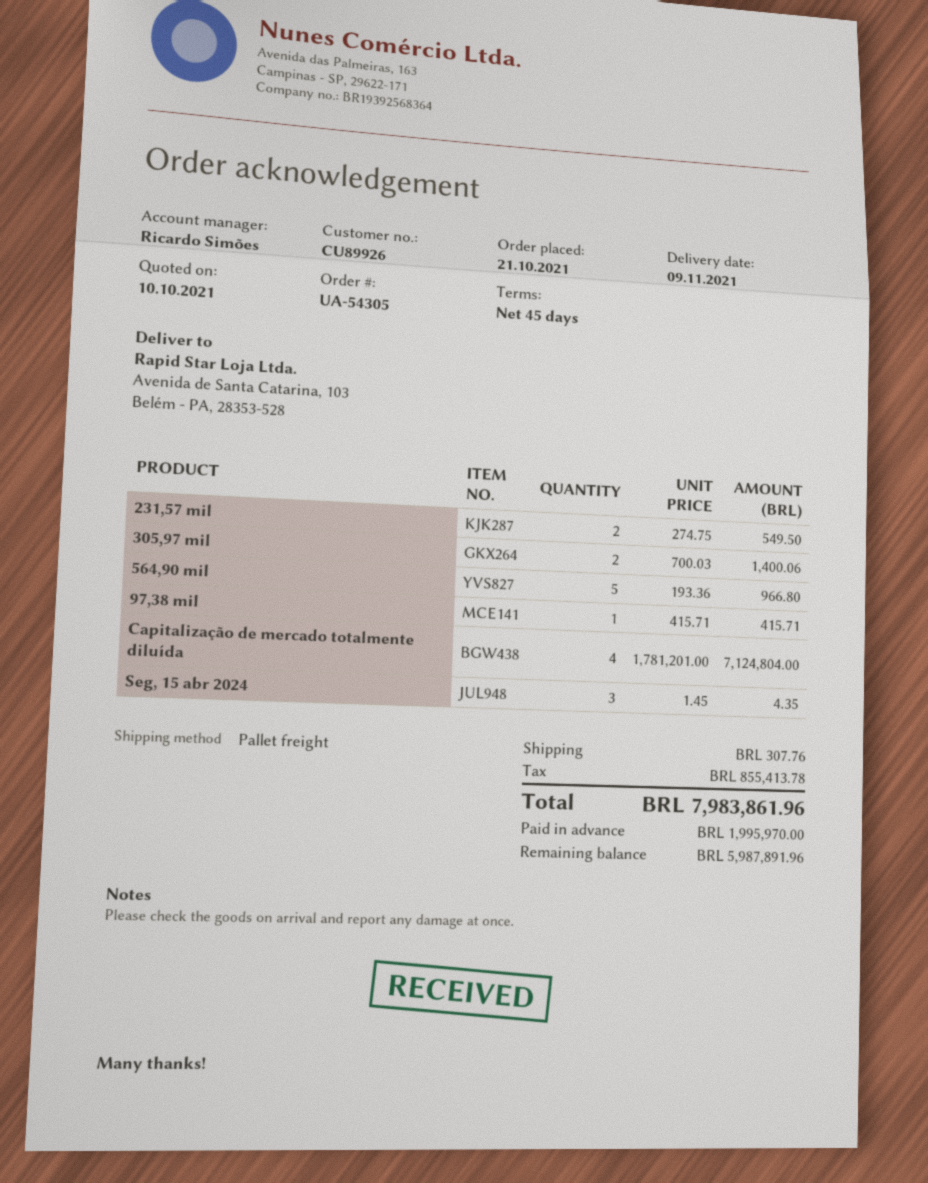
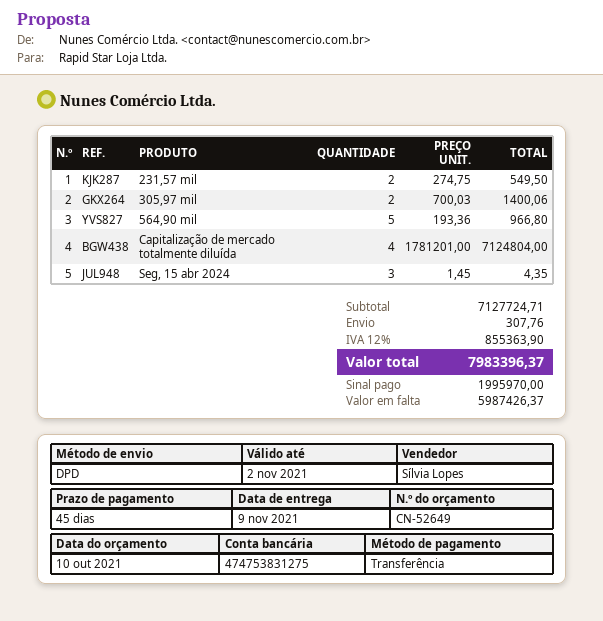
sales rep: Ricardo Simões -> Sílvia Lopes
shipping method: pallet freight -> DPD
97,38 mil: 1 x 415.71 = 415.71 -> none
tax: 855413.78 -> 855363.90
total: 7983861.96 -> 7983396.37
balance: 5987891.96 -> 5987426.37

